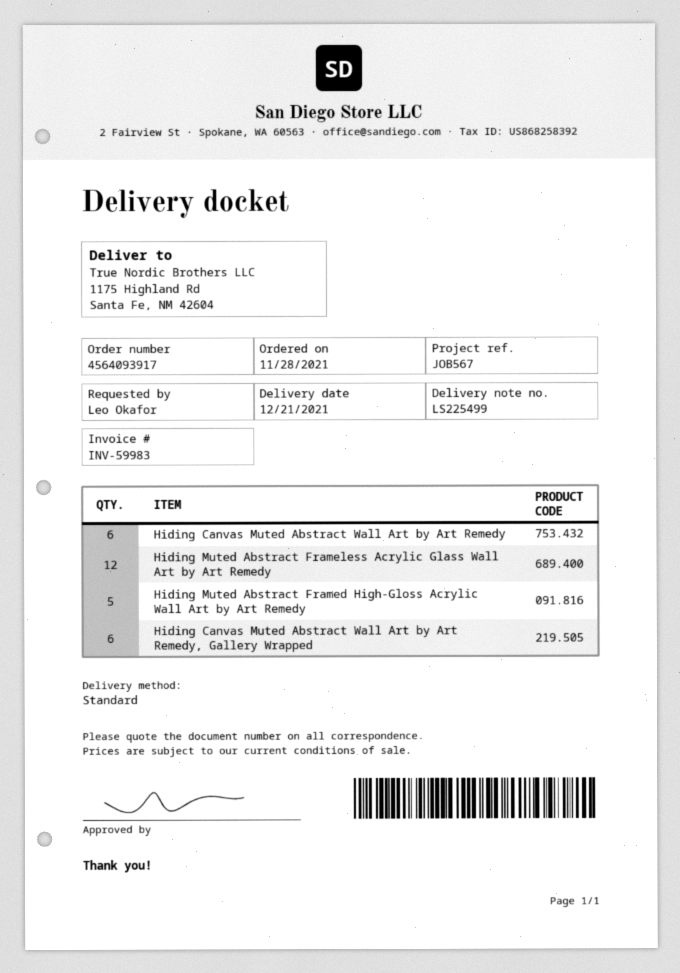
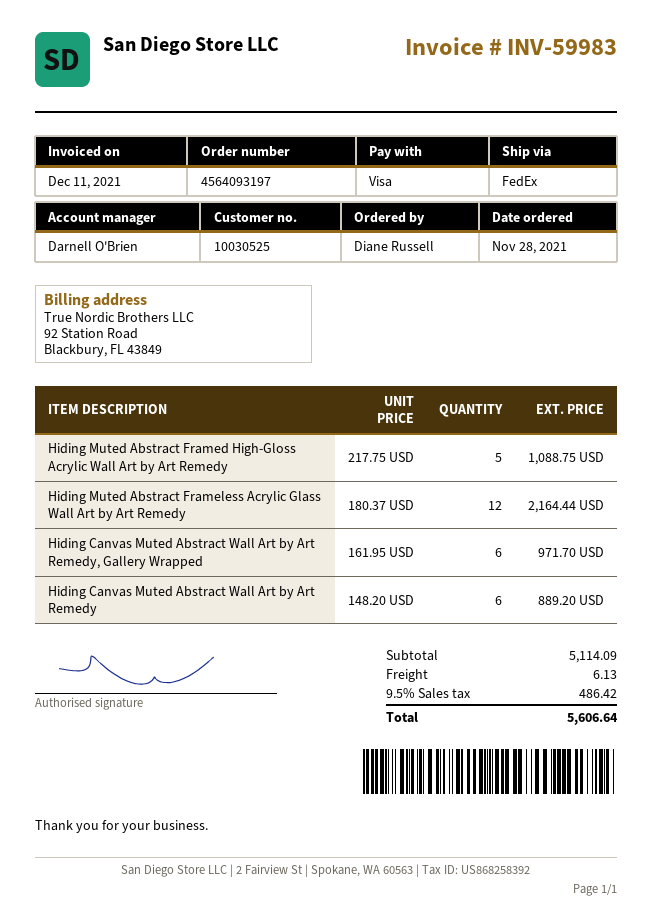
order number: 4564093917 -> 4564093197
ordered by: Leo Okafor -> Diane Russell
shipping method: standard -> FedEx

